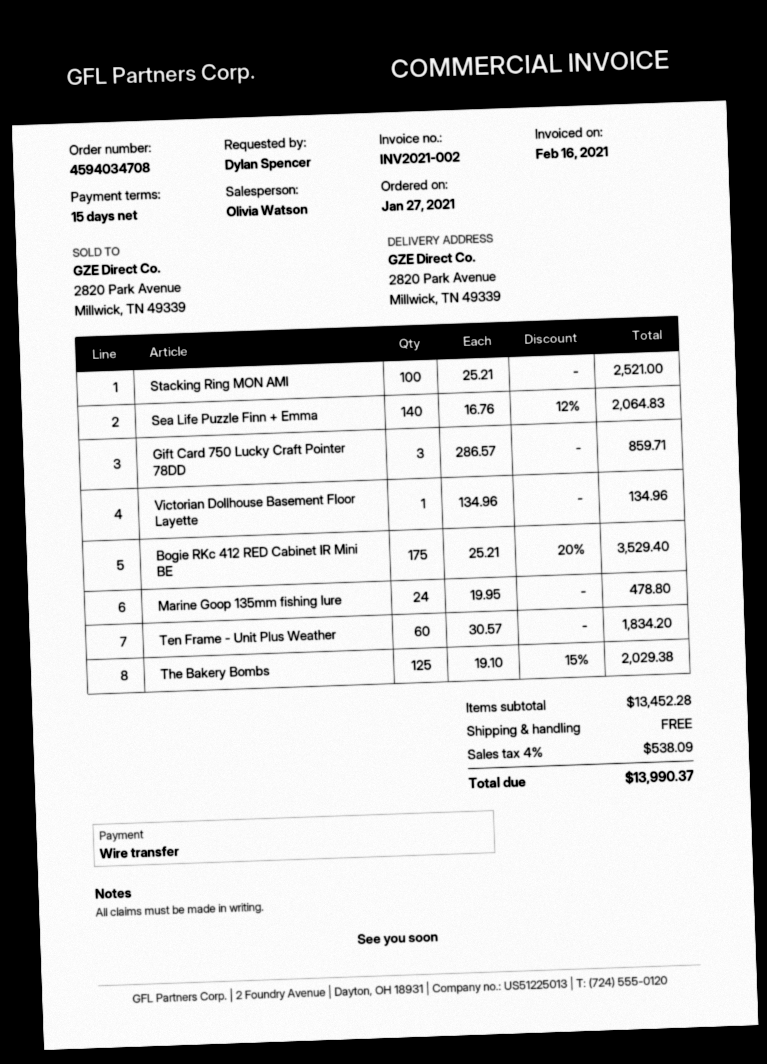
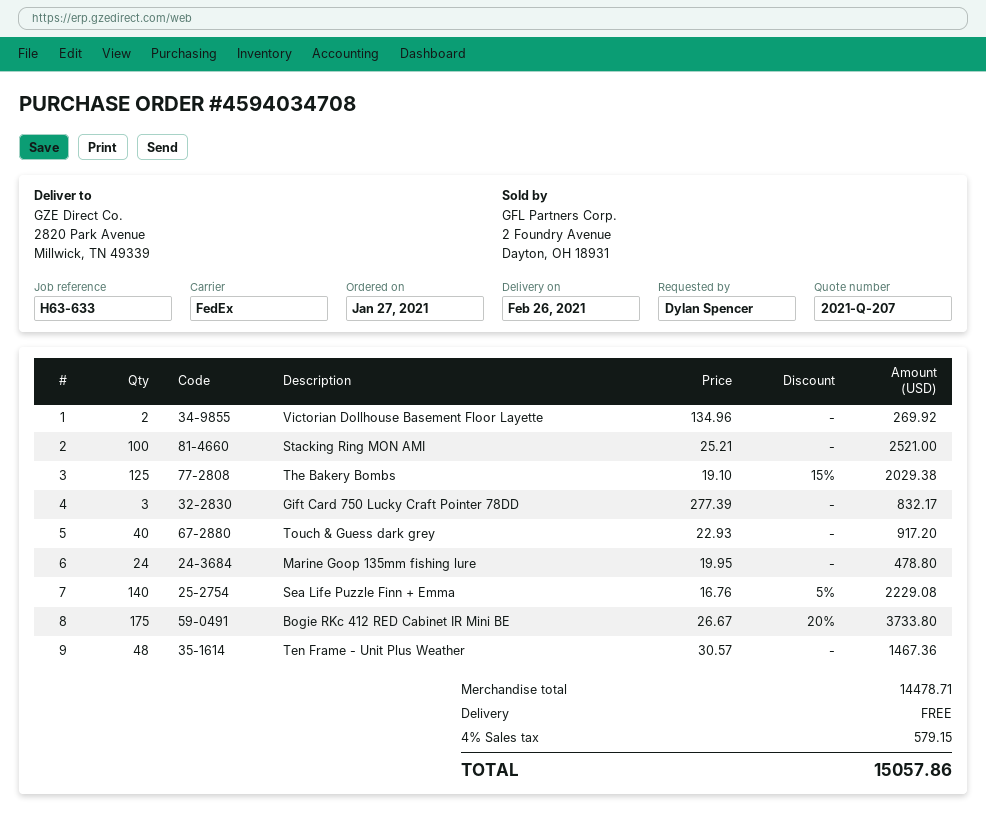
Sea Life Puzzle Finn + Emma: 140 x 16.76 - 12% = 2064.83 -> 140 x 16.76 - 5% = 2229.08
Gift Card 750 Lucky Craft Pointer 78DD: 3 x 286.57 = 859.71 -> 3 x 277.39 = 832.17
Victorian Dollhouse Basement Floor Layette: 1 x 134.96 = 134.96 -> 2 x 134.96 = 269.92
Bogie RKc 412 RED Cabinet IR Mini BE: 175 x 25.21 - 20% = 3529.40 -> 175 x 26.67 - 20% = 3733.80
Ten Frame - Unit Plus Weather: 60 x 30.57 = 1834.20 -> 48 x 30.57 = 1467.36
Touch & Guess dark grey: none -> 40 x 22.93 = 917.20
subtotal: 13452.28 -> 14478.71
tax: 4% = 538.09 -> 4% = 579.15
total: 13990.37 -> 15057.86

